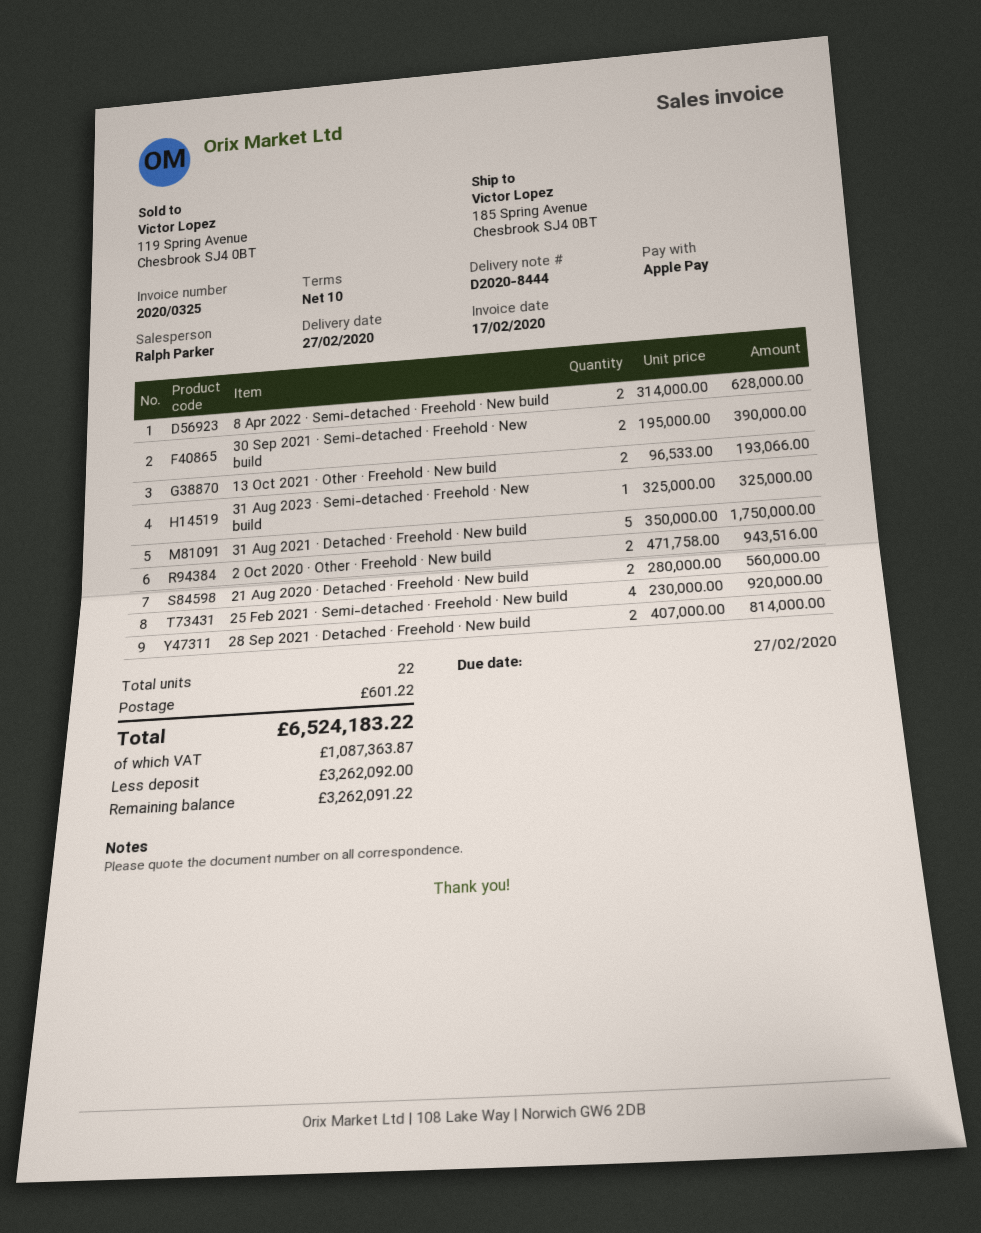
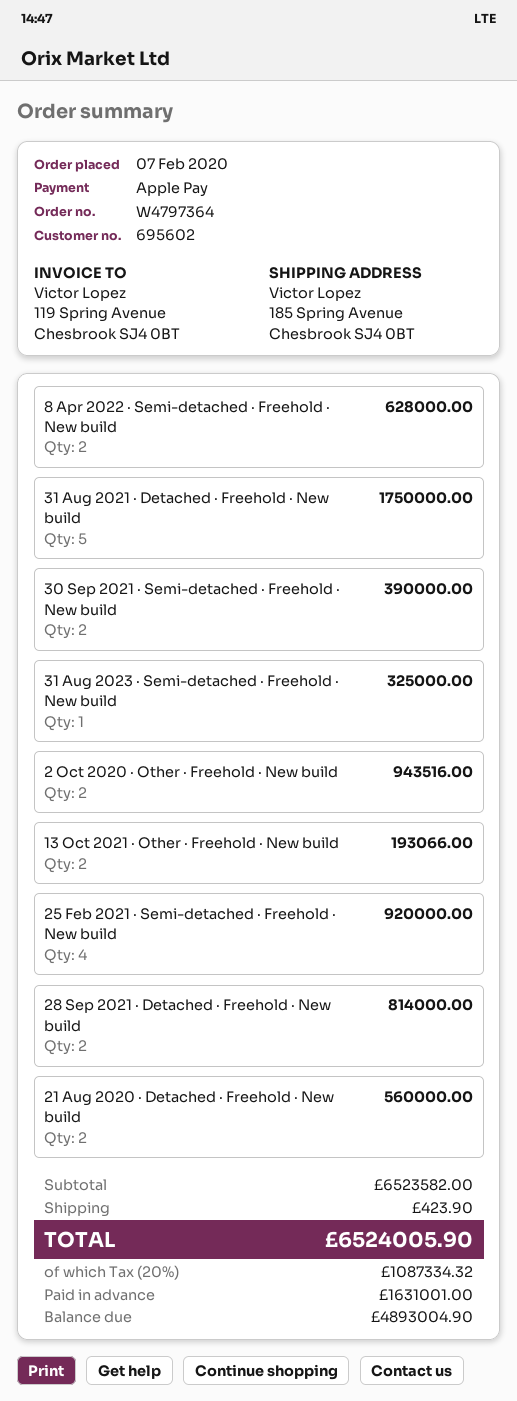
shipping: 601.22 -> 423.90
tax: 1087363.87 -> 1087334.32
total: 6524183.22 -> 6524005.90
deposit: 3262092.00 -> 1631001.00
balance: 3262091.22 -> 4893004.90

